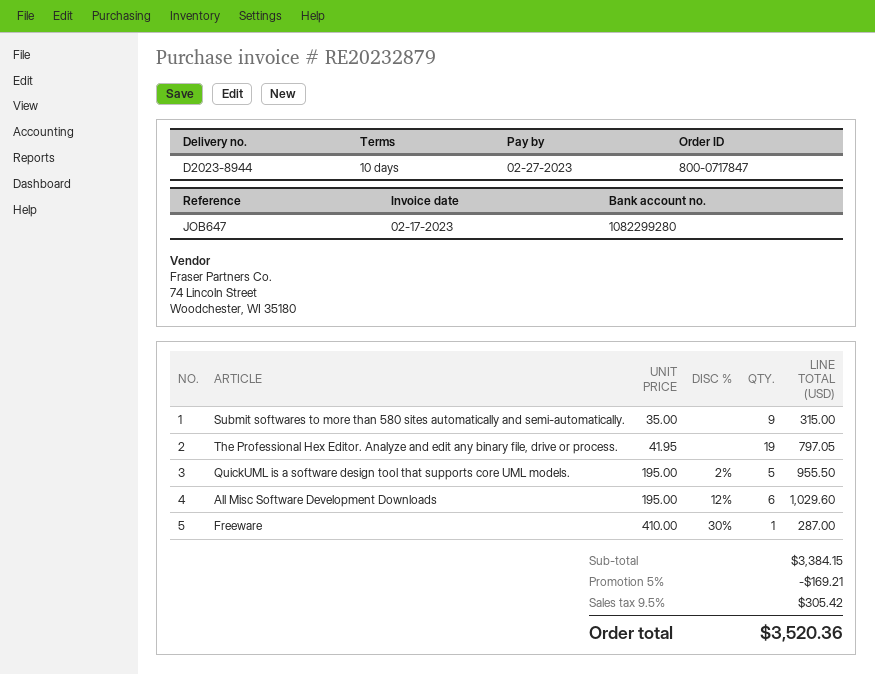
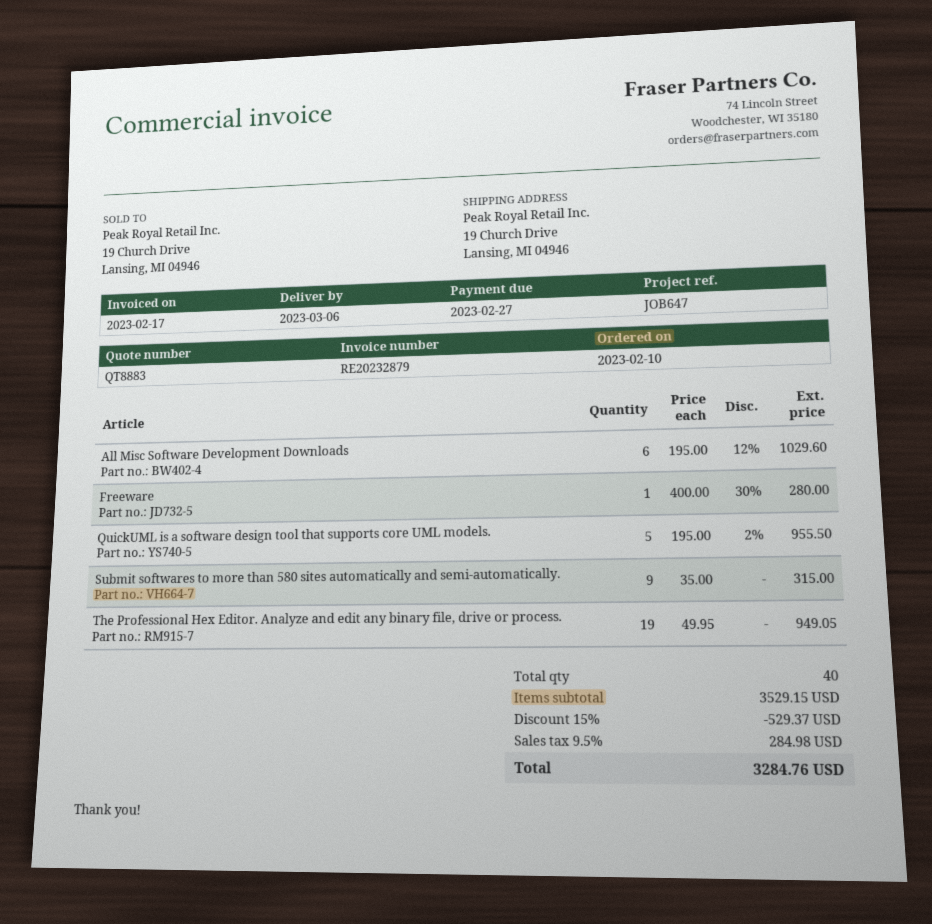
The Professional Hex Editor. Analyze and edit any binary file, drive or process.: 19 x 41.95 = 797.05 -> 19 x 49.95 = 949.05
Freeware: 1 x 410.00 - 30% = 287.00 -> 1 x 400.00 - 30% = 280.00
subtotal: 3384.15 -> 3529.15
discount: 5% = 169.21 -> 15% = 529.37
tax: 9.5% = 305.42 -> 9.5% = 284.98
total: 3520.36 -> 3284.76

